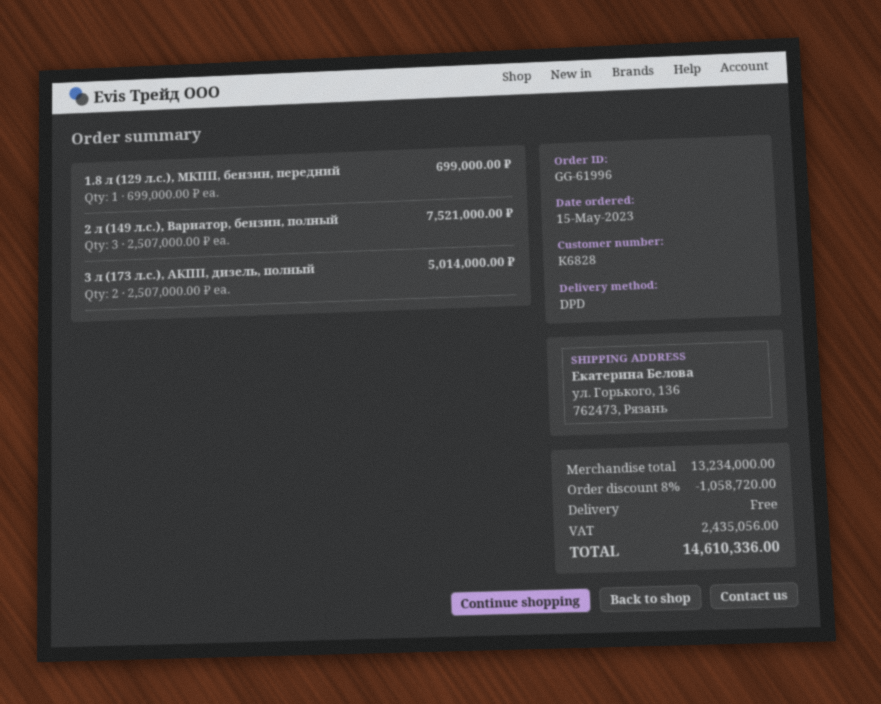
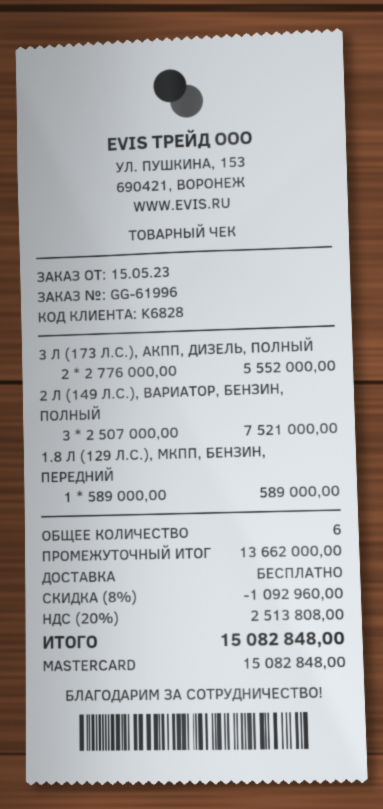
1.8 л (129 л.с.), МКПП, бензин, передний: 1 x 699000.00 = 699000.00 -> 1 x 589000.00 = 589000.00
3 л (173 л.с.), АКПП, дизель, полный: 2 x 2507000.00 = 5014000.00 -> 2 x 2776000.00 = 5552000.00
subtotal: 13234000.00 -> 13662000.00
discount: 8% = 1058720.00 -> 8% = 1092960.00
tax: 2435056.00 -> 2513808.00
total: 14610336.00 -> 15082848.00

